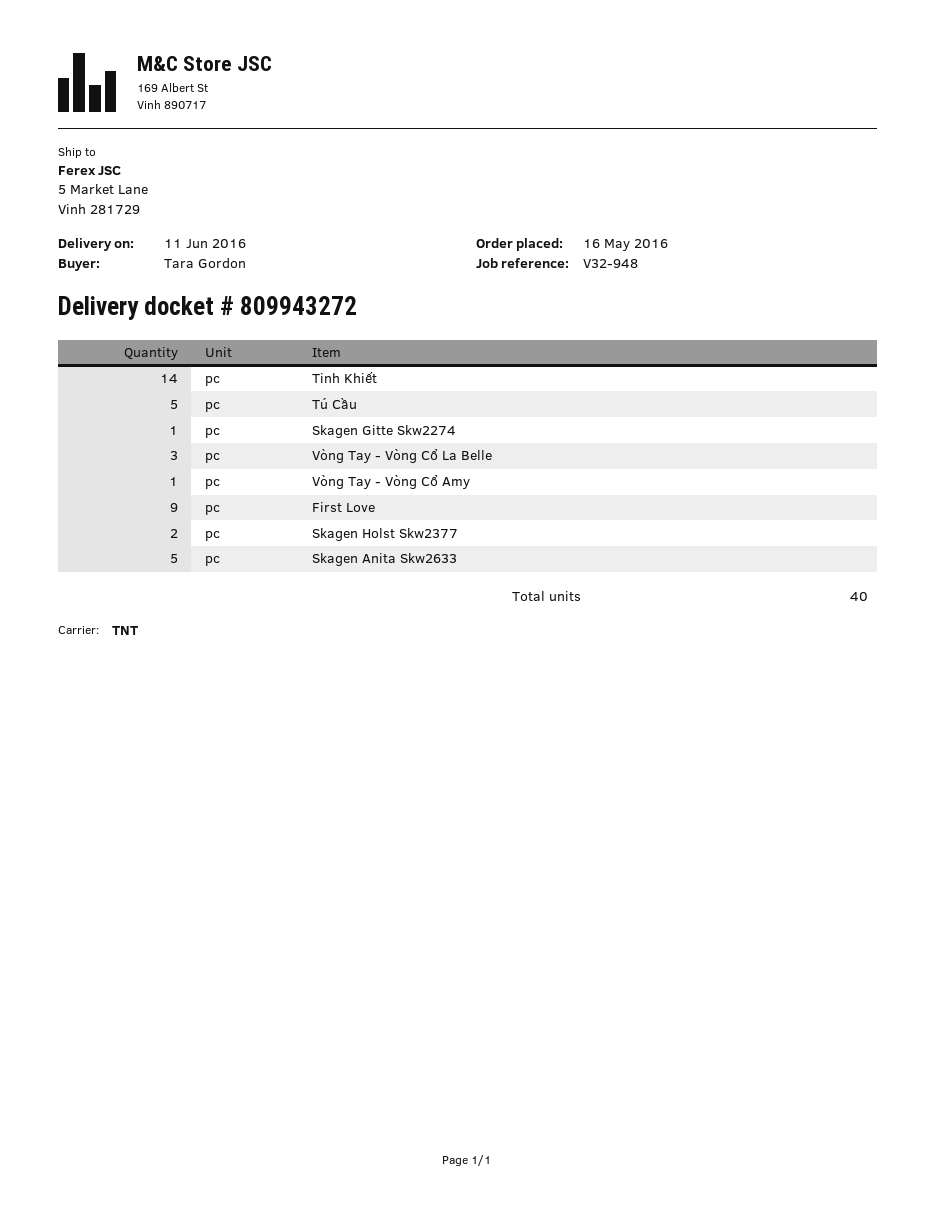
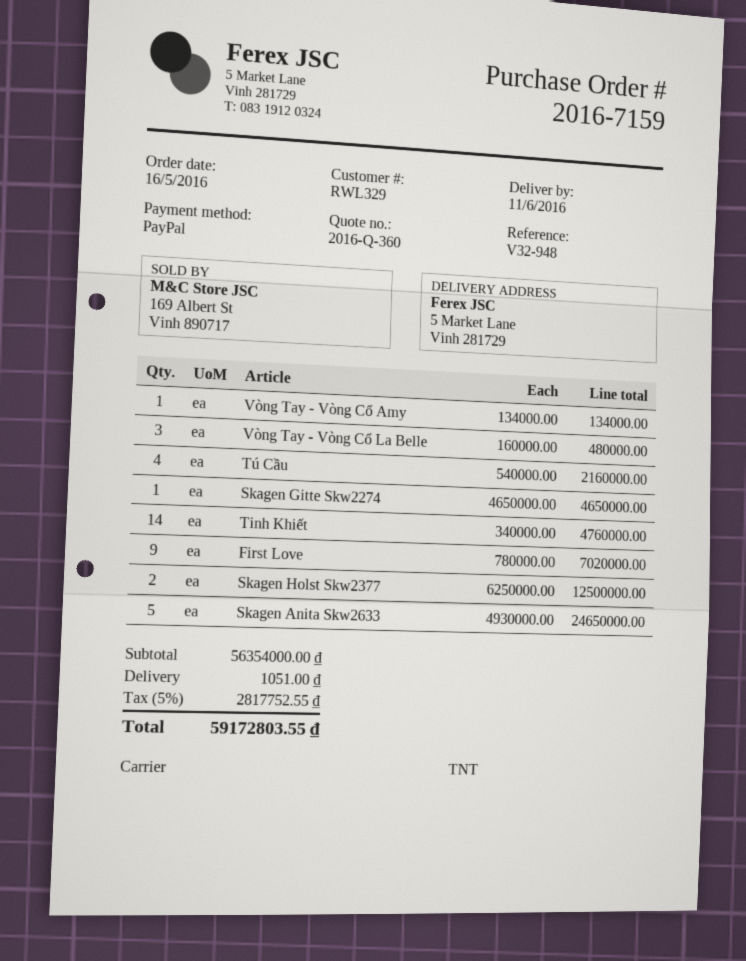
Tú Cầu: 5 -> 4

